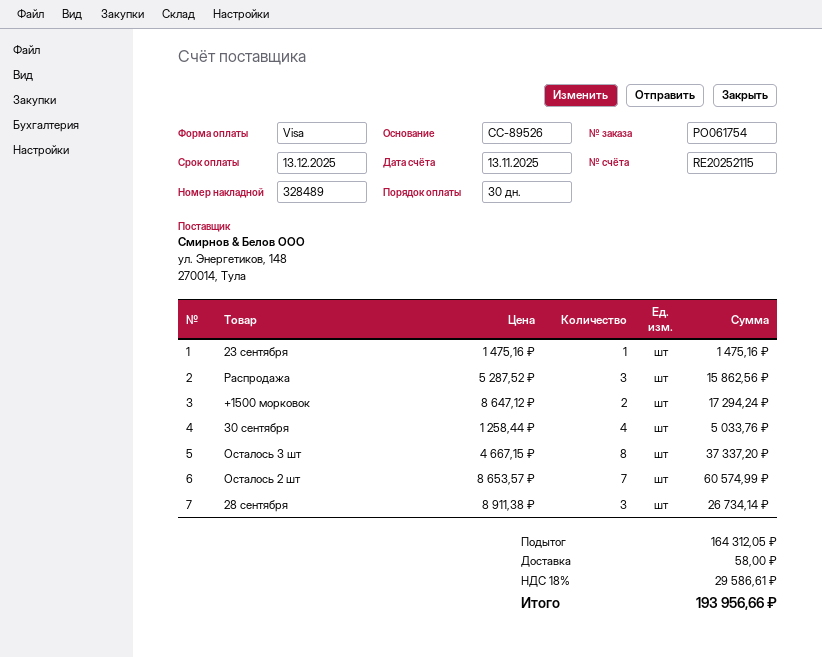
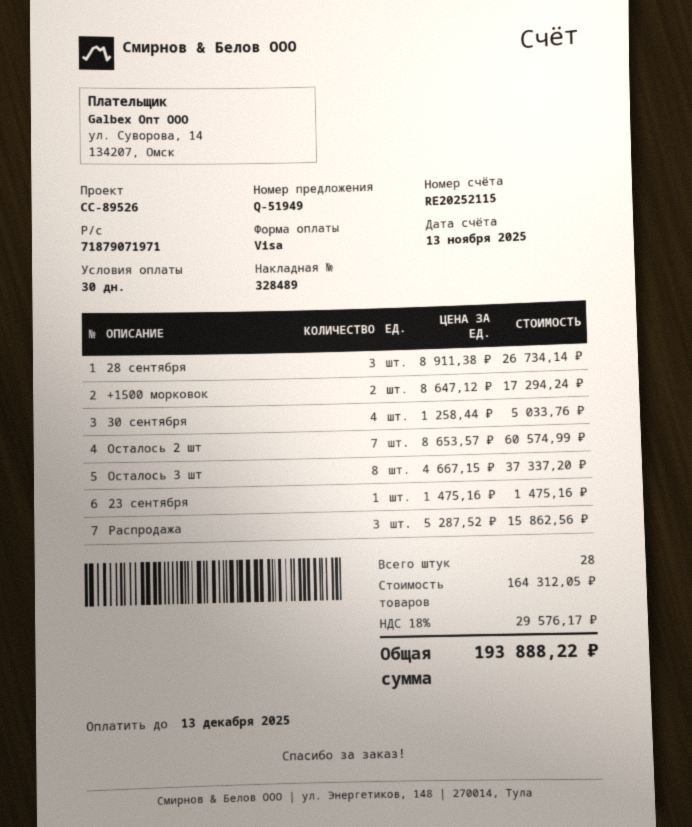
shipping: 58.00 -> none
tax: 18% = 29586.61 -> 18% = 29576.17
total: 193956.66 -> 193888.22

